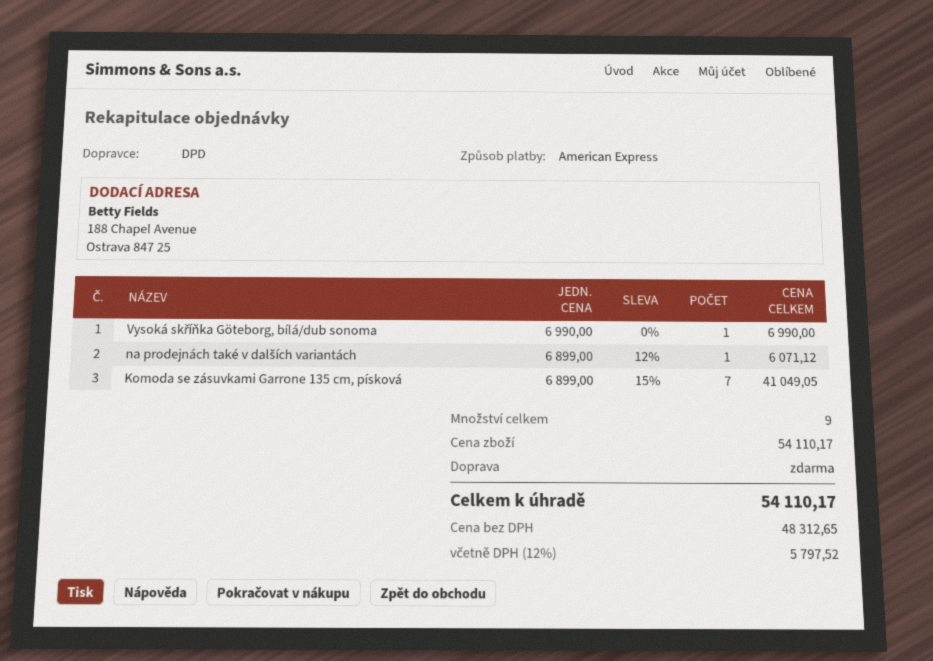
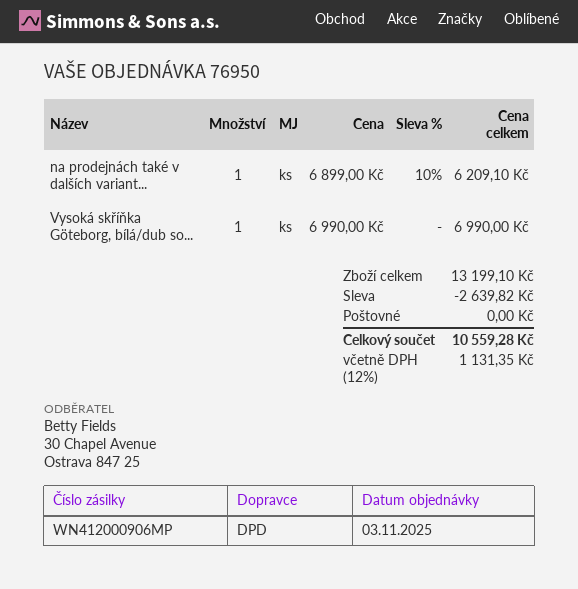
na prodejnách také v dalších variantách: 1 x 6899.00 - 12% = 6071.12 -> 1 x 6899.00 - 10% = 6209.10
Komoda se zásuvkami Garrone 135 cm, písková: 7 x 6899.00 - 15% = 41049.05 -> none
subtotal: 54110.17 -> 13199.10
discount: none -> 2639.82
tax: 12% = 5797.52 -> 12% = 1131.35
total: 54110.17 -> 10559.28

